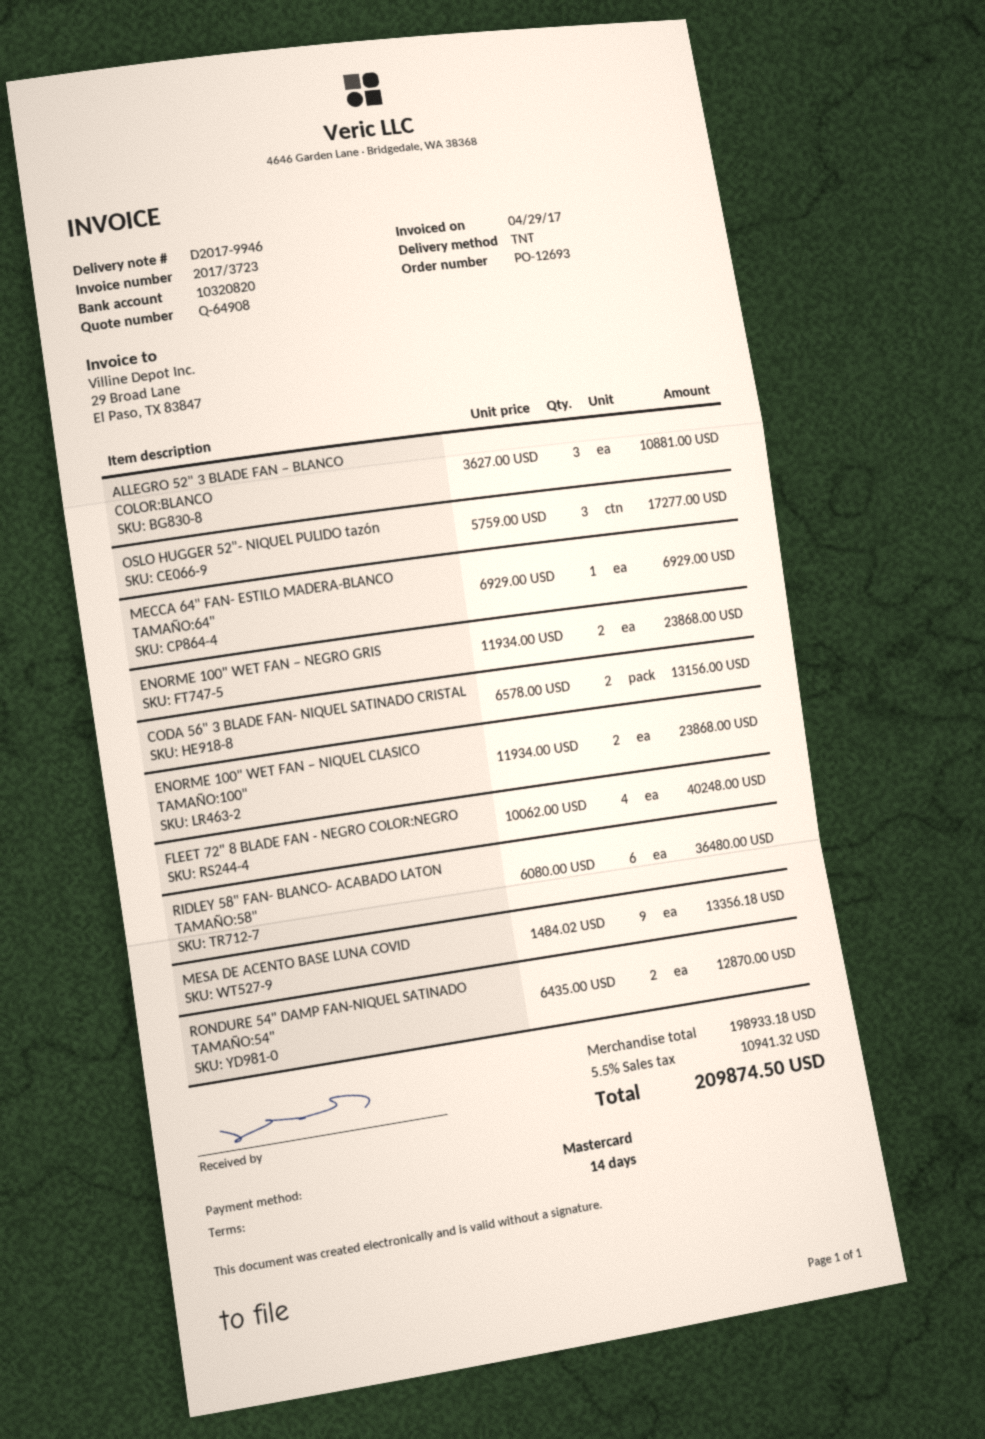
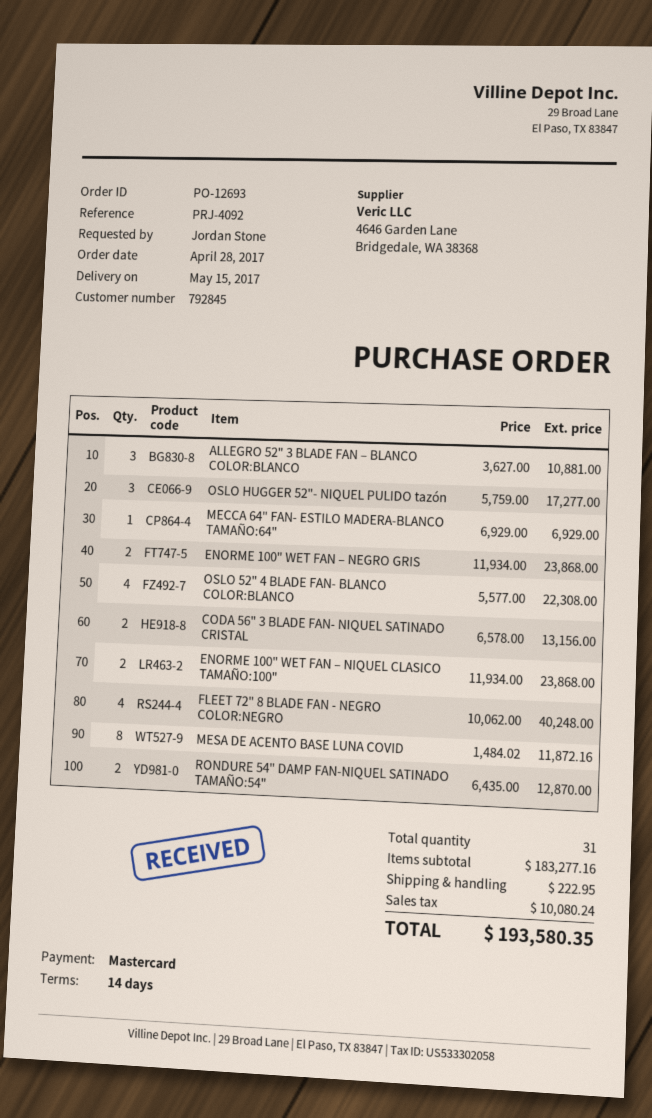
RIDLEY 58" FAN- BLANCO- ACABADO LATON TAMAÑO:58": 6 x 6080.00 = 36480.00 -> none
MESA DE ACENTO BASE LUNA COVID: 9 x 1484.02 = 13356.18 -> 8 x 1484.02 = 11872.16
OSLO 52" 4 BLADE FAN- BLANCO COLOR:BLANCO: none -> 4 x 5577.00 = 22308.00
subtotal: 198933.18 -> 183277.16
shipping: none -> 222.95
tax: 10941.32 -> 10080.24
total: 209874.50 -> 193580.35

